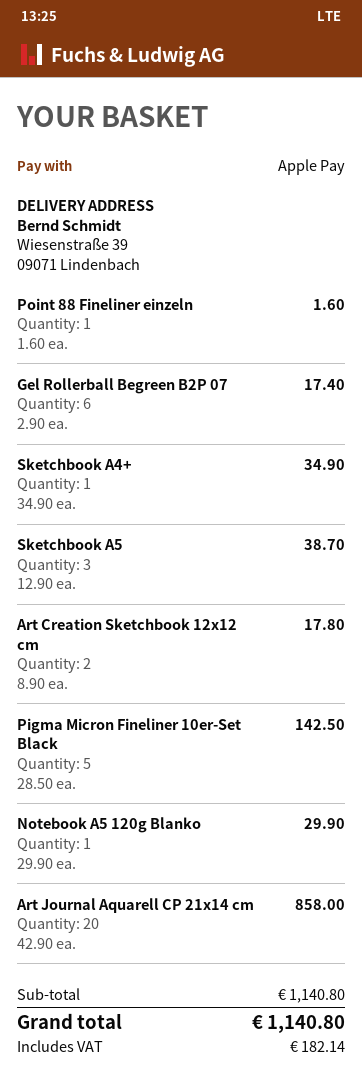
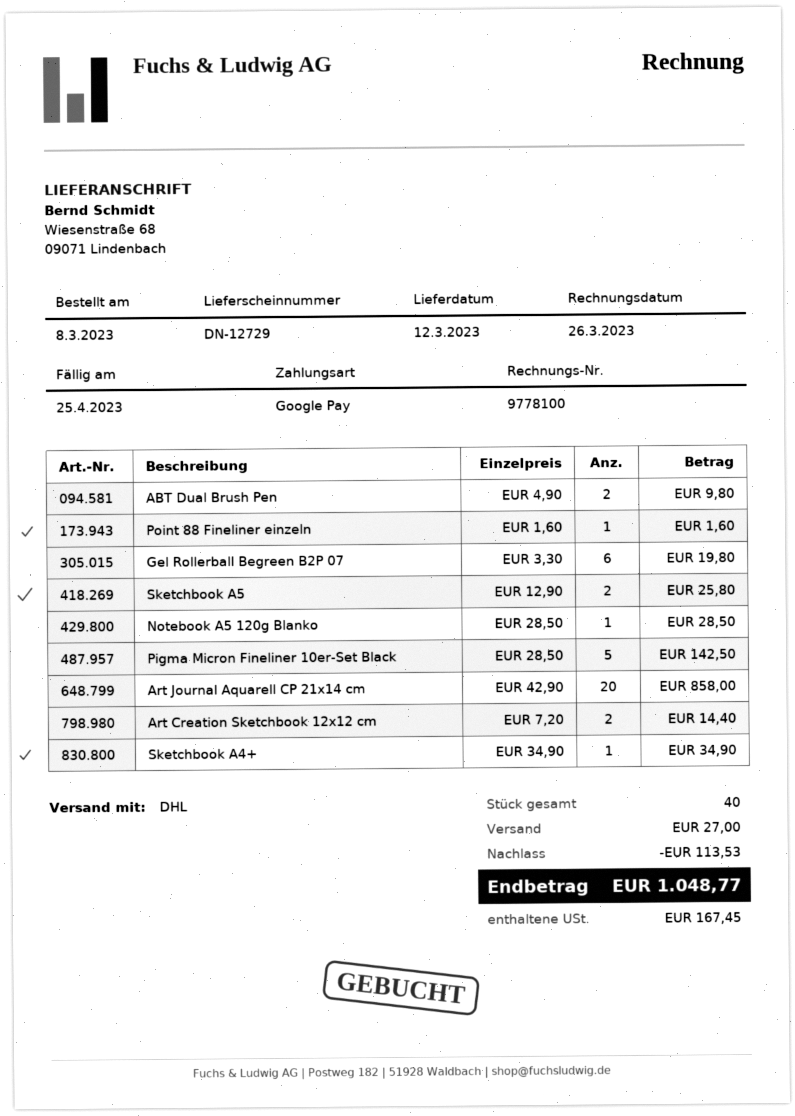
payment method: Apple Pay -> Google Pay
ship to: Wiesenstraße 39, 09071 Lindenbach -> Wiesenstraße 68, 09071 Lindenbach
Gel Rollerball Begreen B2P 07: 6 x 2.90 = 17.40 -> 6 x 3.30 = 19.80
Sketchbook A5: 3 x 12.90 = 38.70 -> 2 x 12.90 = 25.80
Art Creation Sketchbook 12x12 cm: 2 x 8.90 = 17.80 -> 2 x 7.20 = 14.40
Notebook A5 120g Blanko: 1 x 29.90 = 29.90 -> 1 x 28.50 = 28.50
ABT Dual Brush Pen: none -> 2 x 4.90 = 9.80
discount: none -> 113.53
shipping: none -> 27.00
tax: 182.14 -> 167.45
total: 1140.80 -> 1048.77

